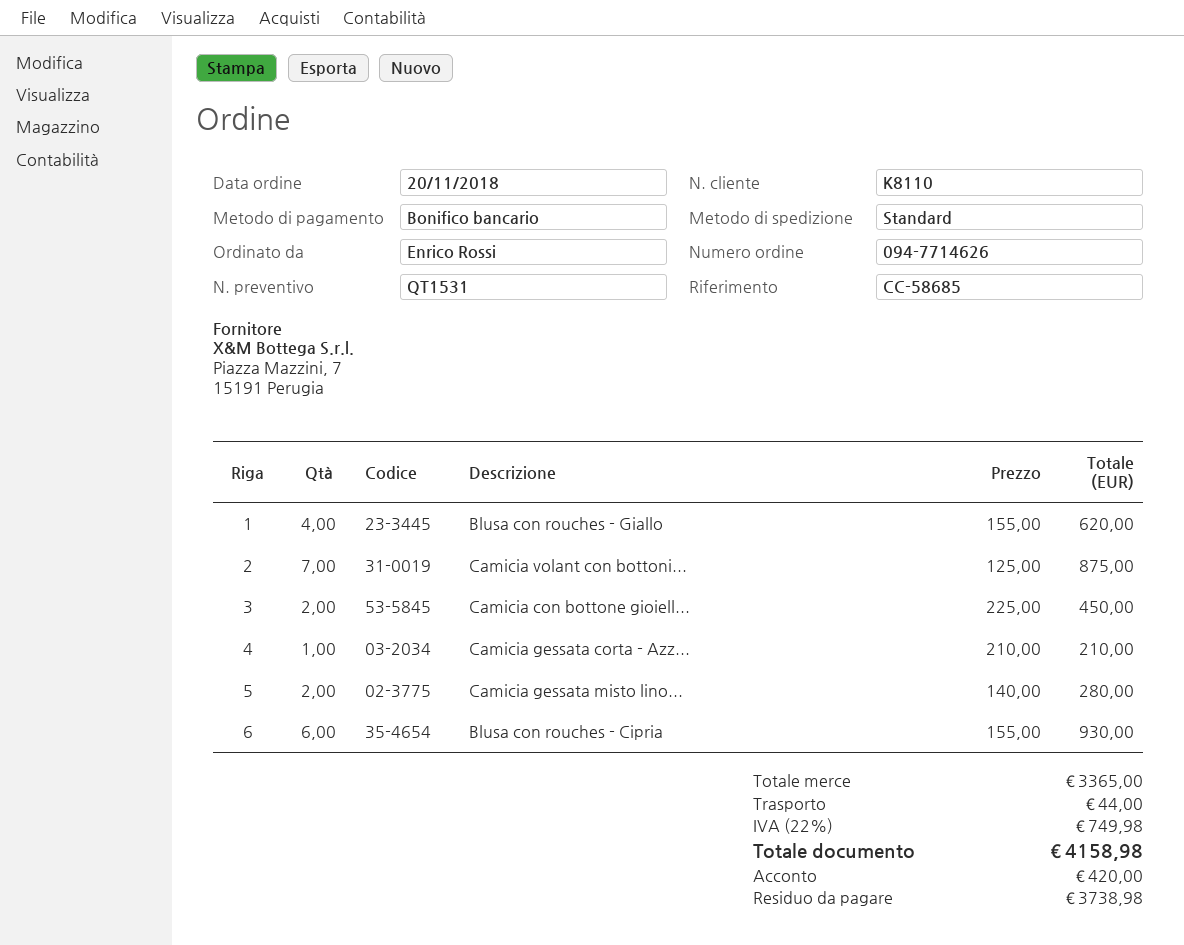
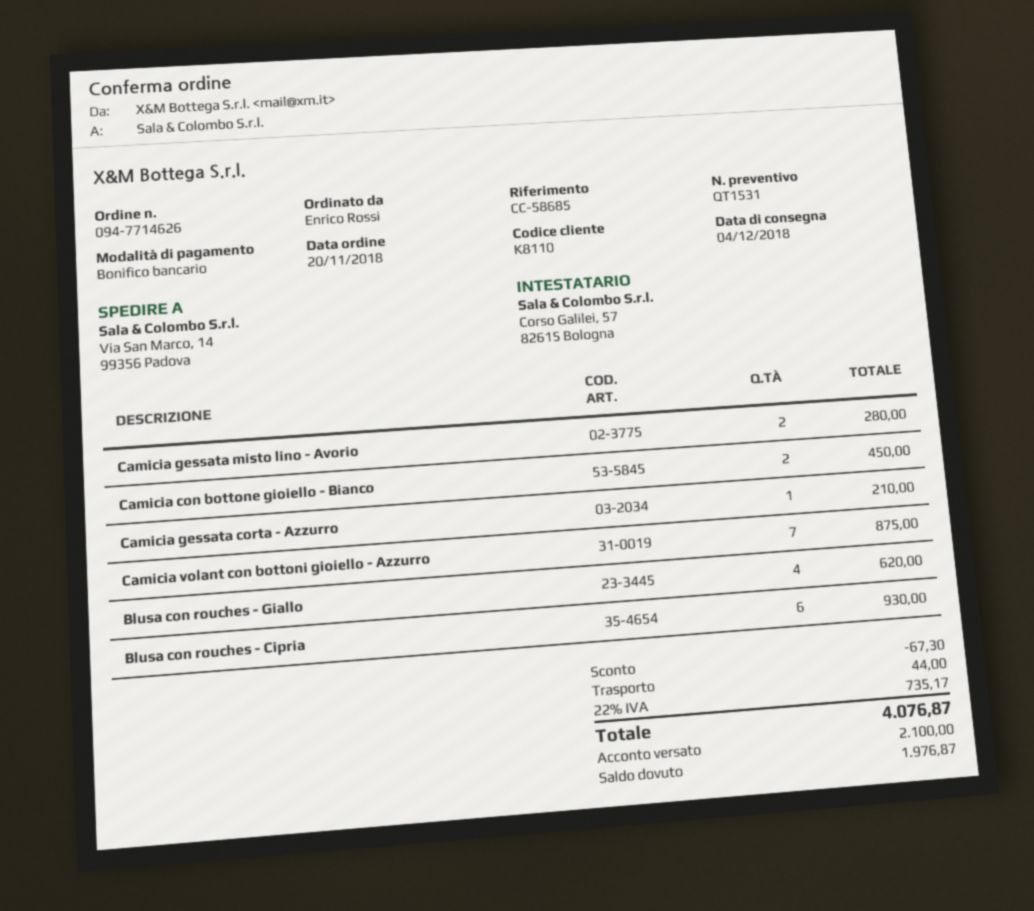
discount: none -> 67.30
tax: 22% = 749.98 -> 22% = 735.17
total: 4158.98 -> 4076.87
deposit: 420.00 -> 2100.00
balance: 3738.98 -> 1976.87

